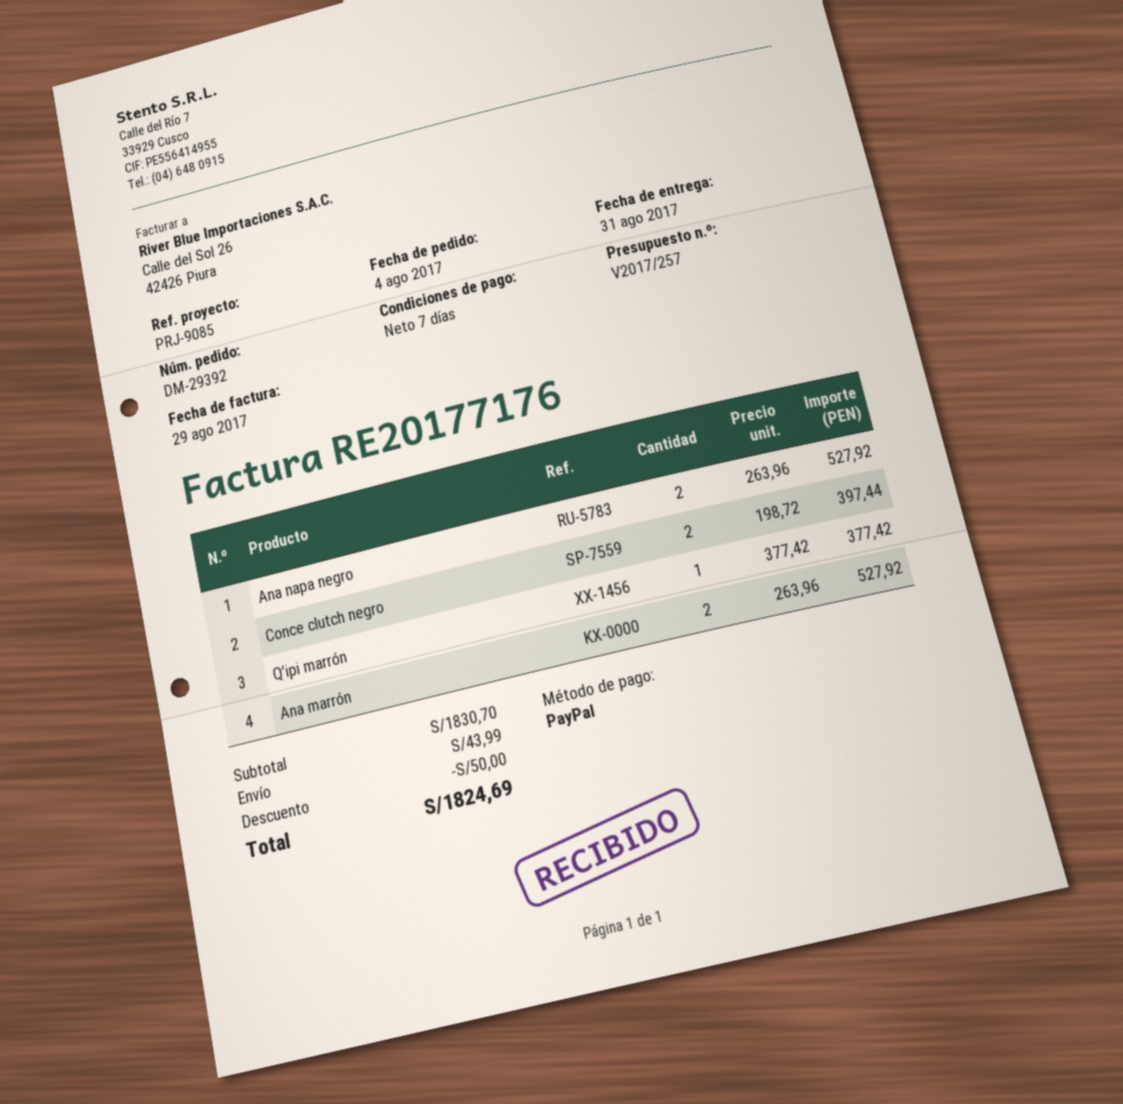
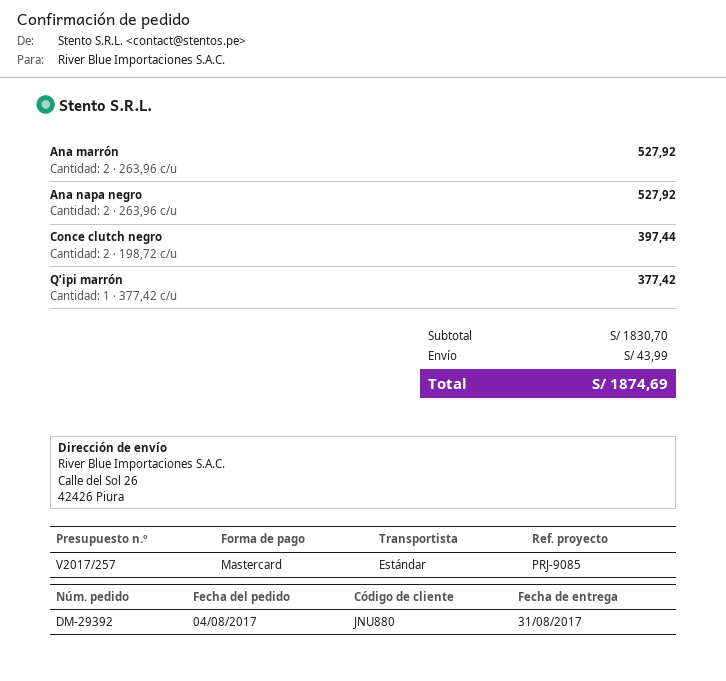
payment method: PayPal -> Mastercard
discount: 50.00 -> none
total: 1824.69 -> 1874.69

